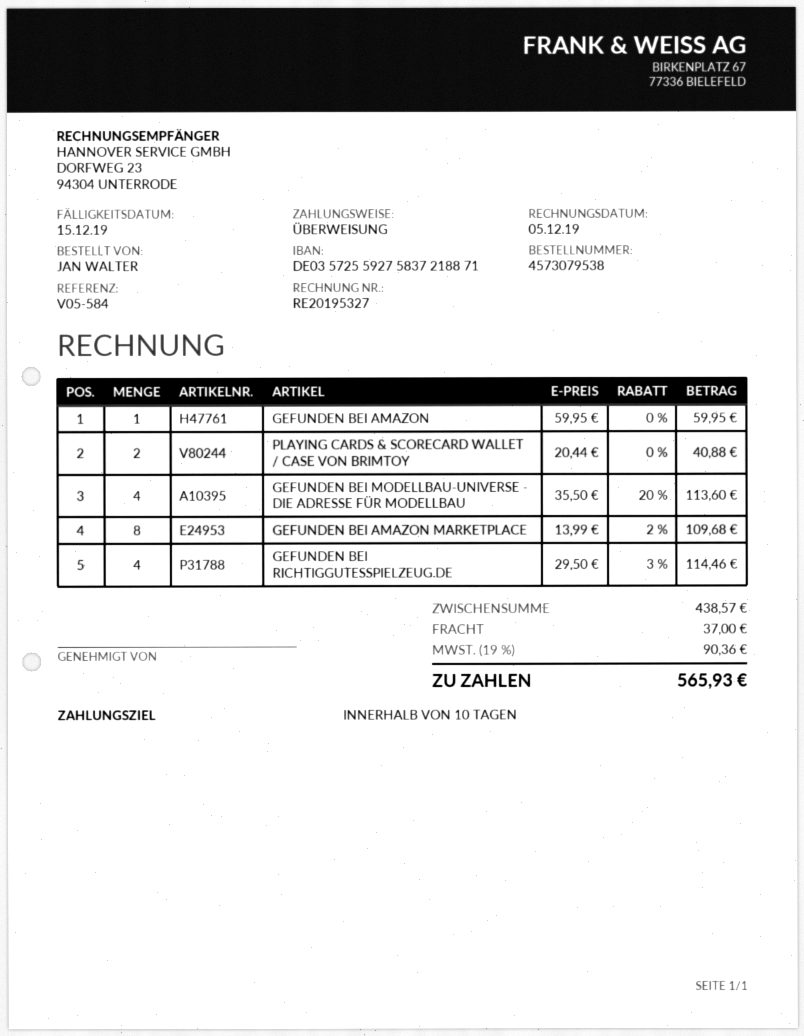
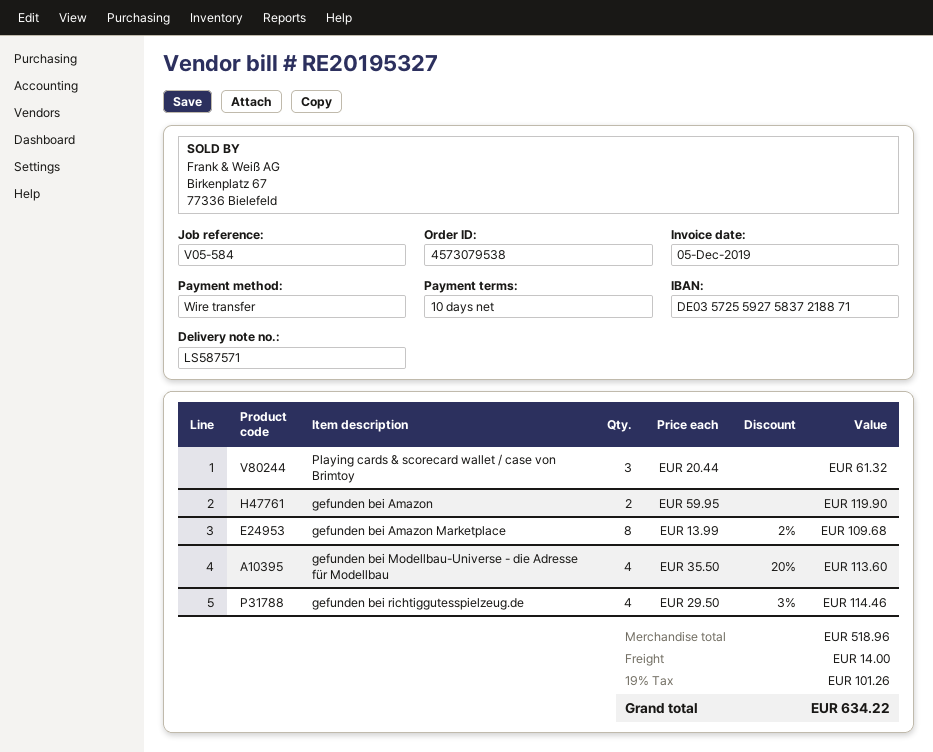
GEFUNDEN BEI AMAZON: 1 x 59.95 = 59.95 -> 2 x 59.95 = 119.90
PLAYING CARDS & SCORECARD WALLET / CASE VON BRIMTOY: 2 x 20.44 = 40.88 -> 3 x 20.44 = 61.32
subtotal: 438.57 -> 518.96
shipping: 37.00 -> 14.00
tax: 19% = 90.36 -> 19% = 101.26
total: 565.93 -> 634.22

